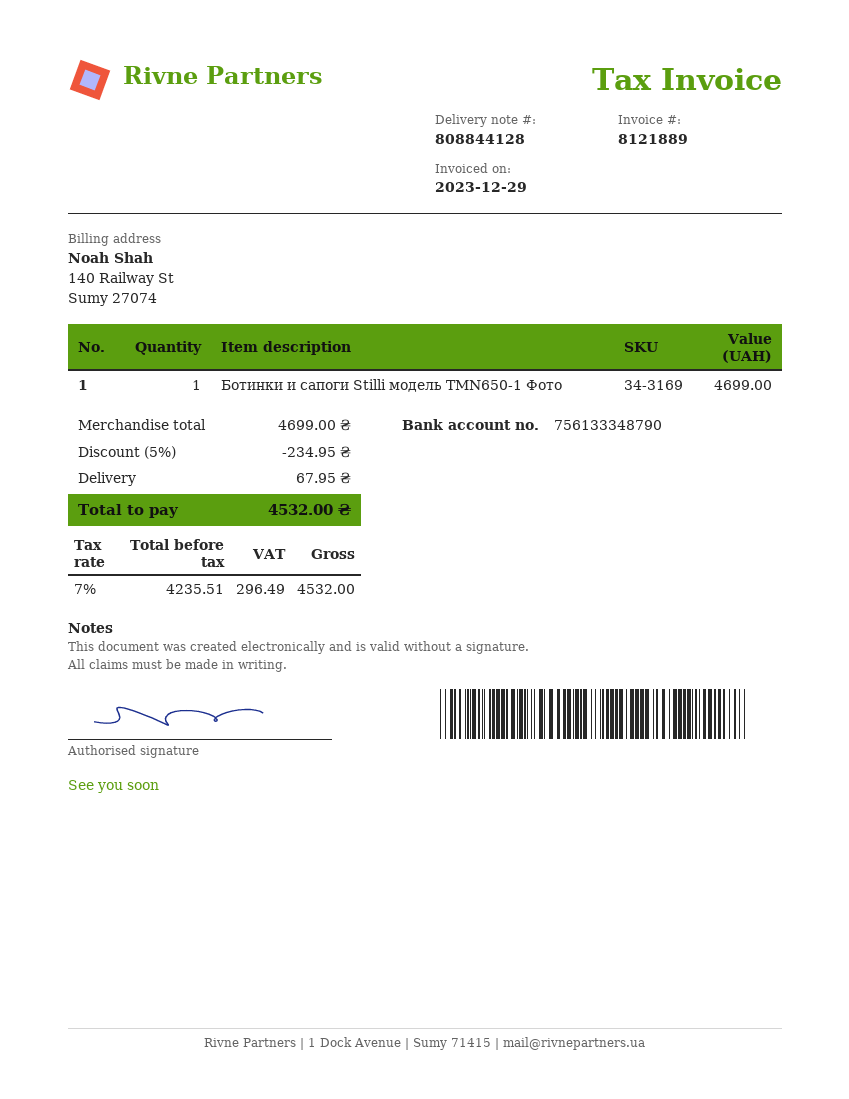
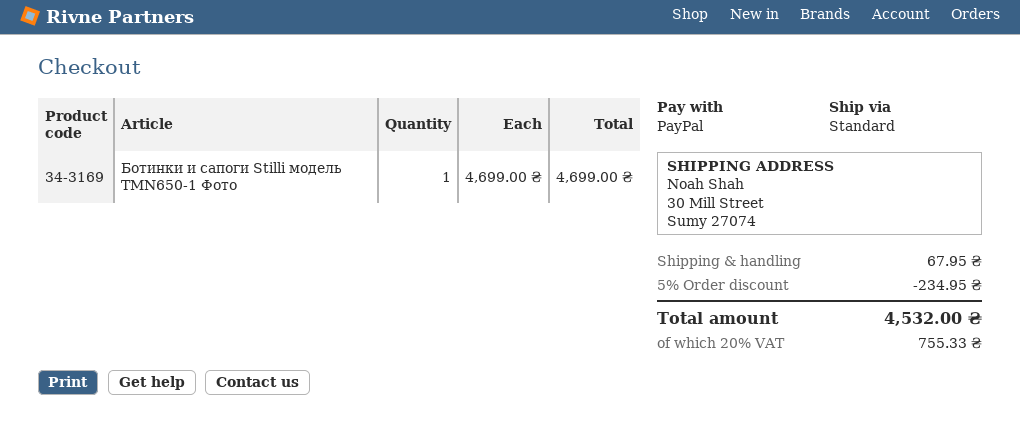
tax: 7% = 296.49 -> 20% = 755.33

